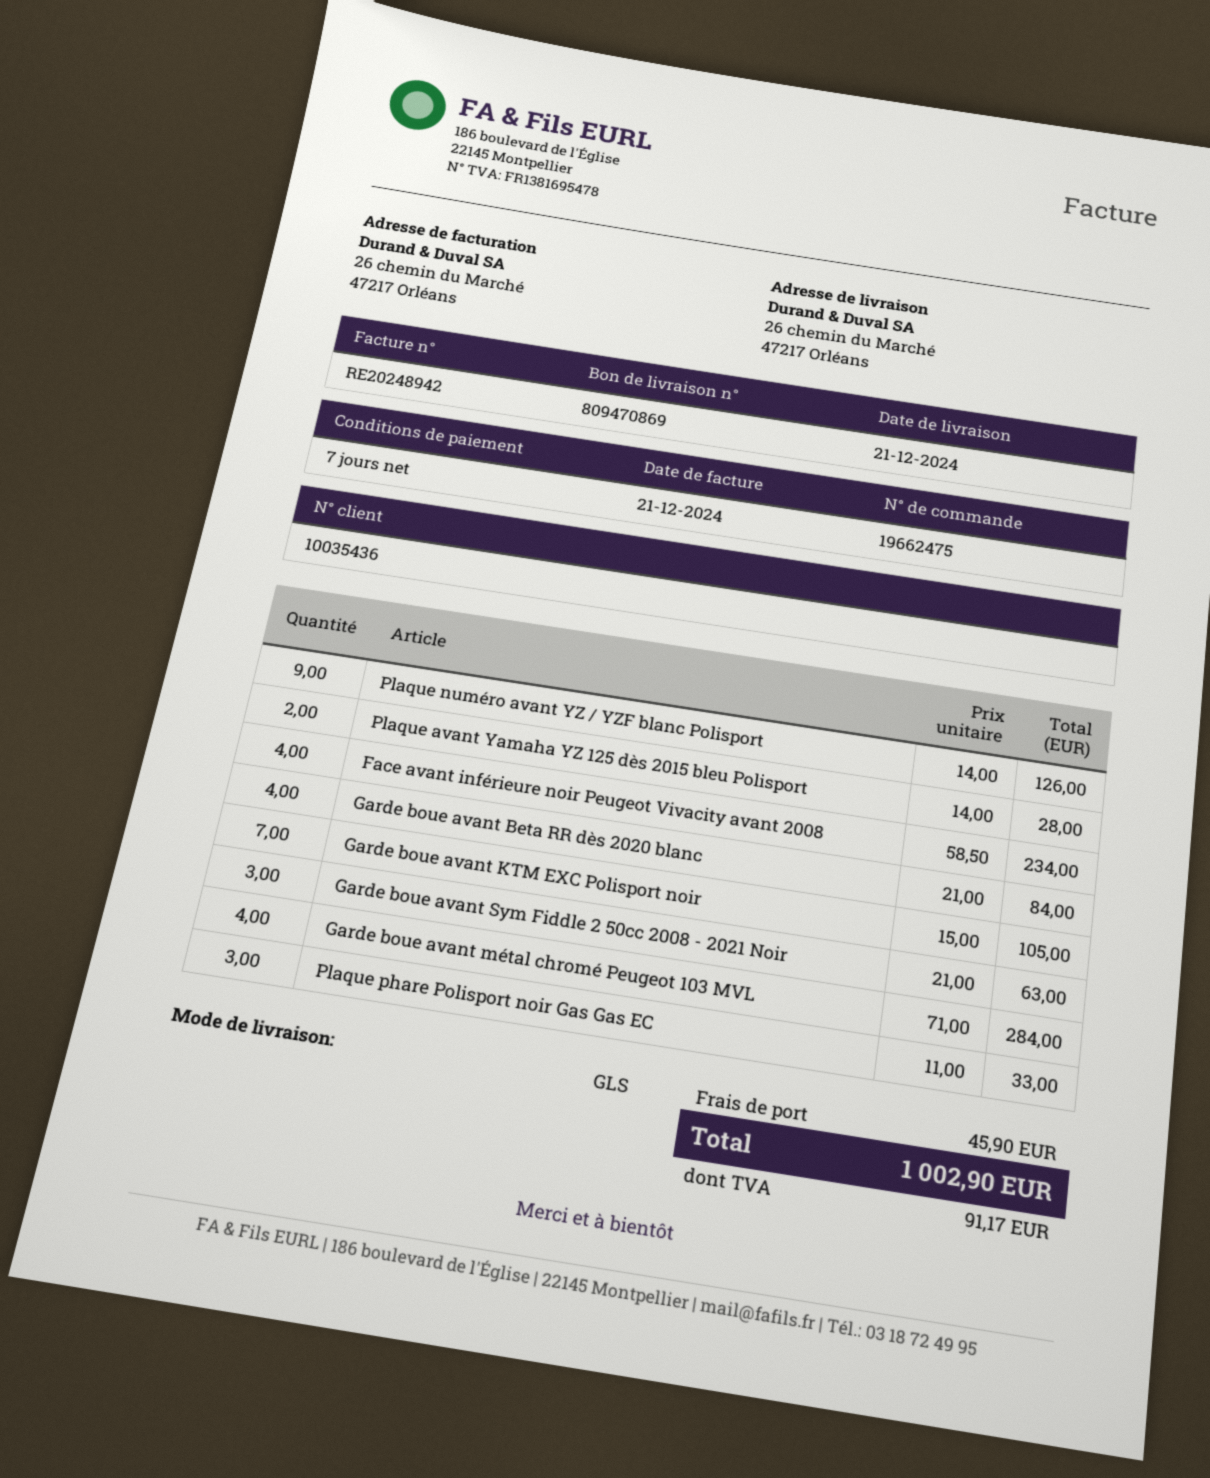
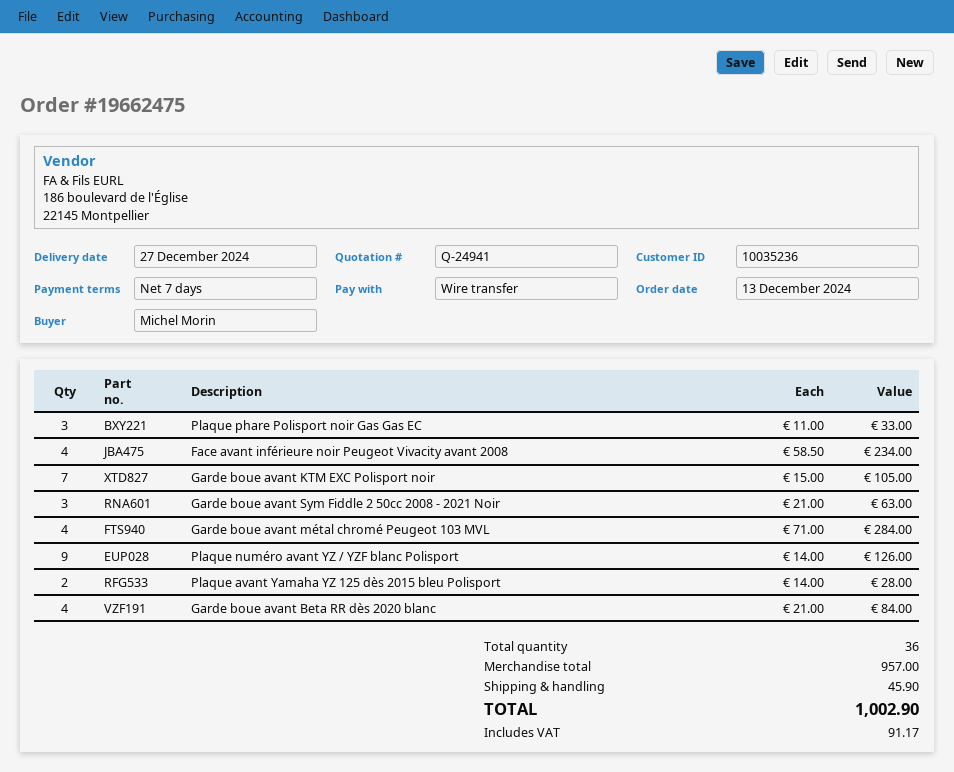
delivery date: 2024-12-21 -> 2024-12-27
customer number: 10035436 -> 10035236

